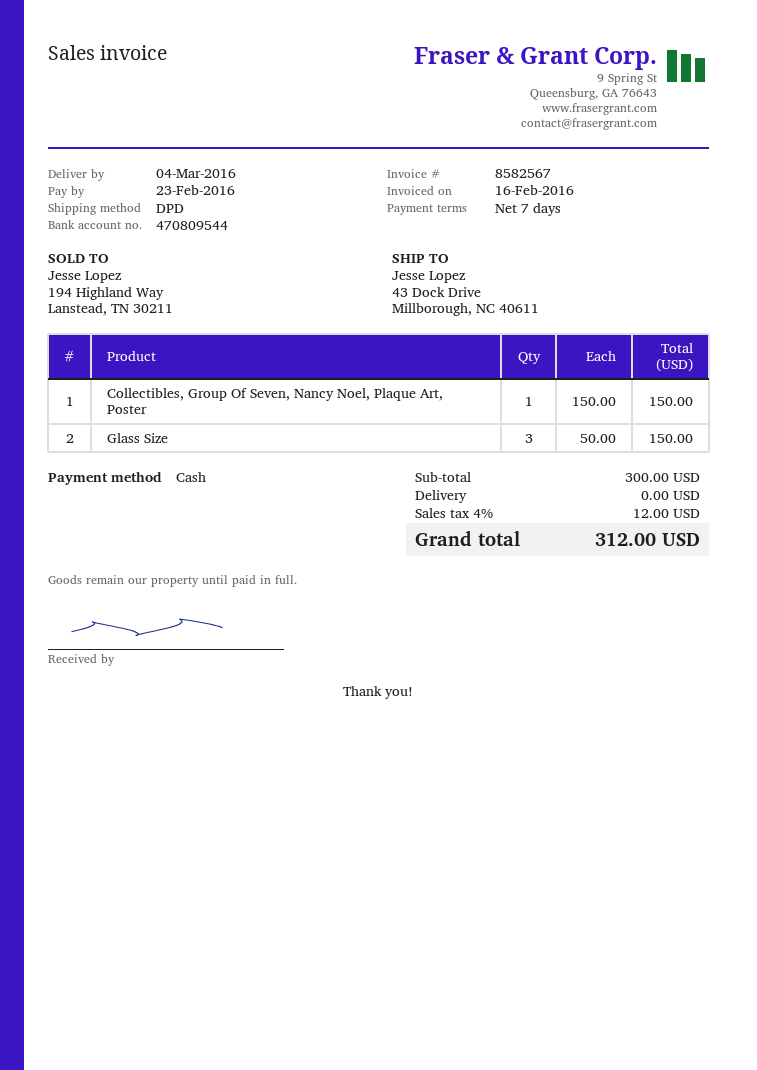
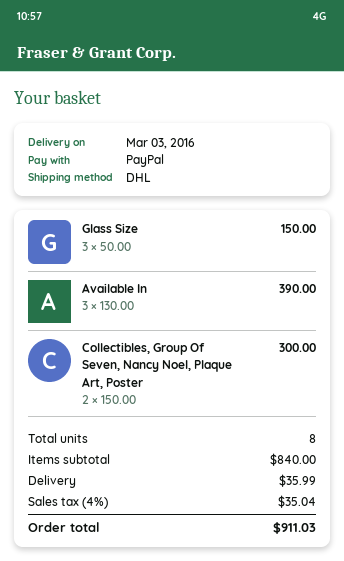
delivery date: 2016-03-04 -> 2016-03-03
payment method: cash -> PayPal
shipping method: DPD -> DHL
Collectibles, Group Of Seven, Nancy Noel, Plaque Art, Poster: 1 x 150.00 = 150.00 -> 2 x 150.00 = 300.00
Available In: none -> 3 x 130.00 = 390.00
subtotal: 300.00 -> 840.00
shipping: 0.00 -> 35.99
tax: 4% = 12.00 -> 4% = 35.04
total: 312.00 -> 911.03

